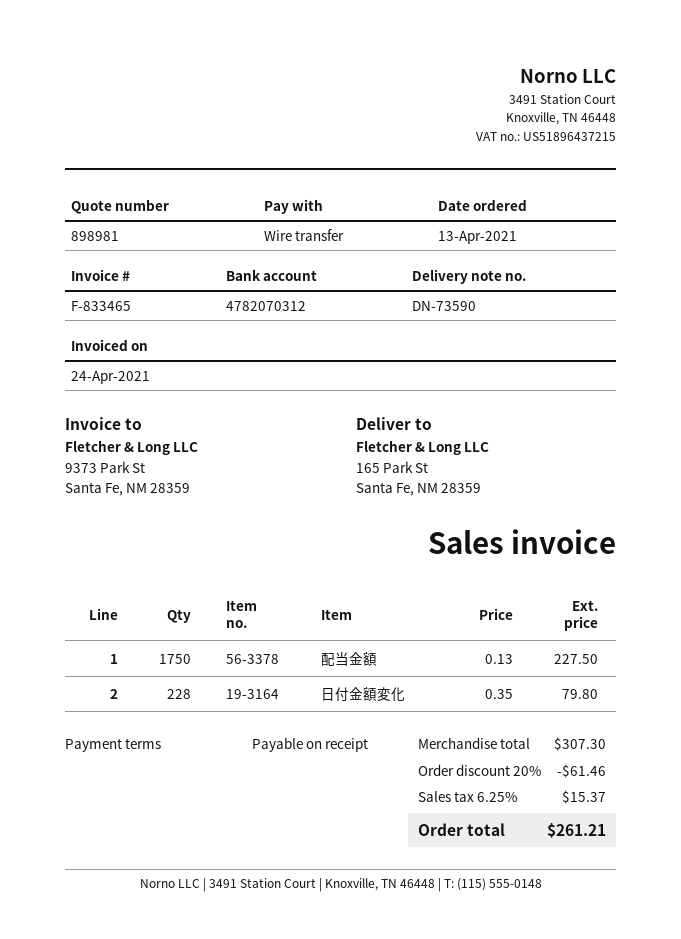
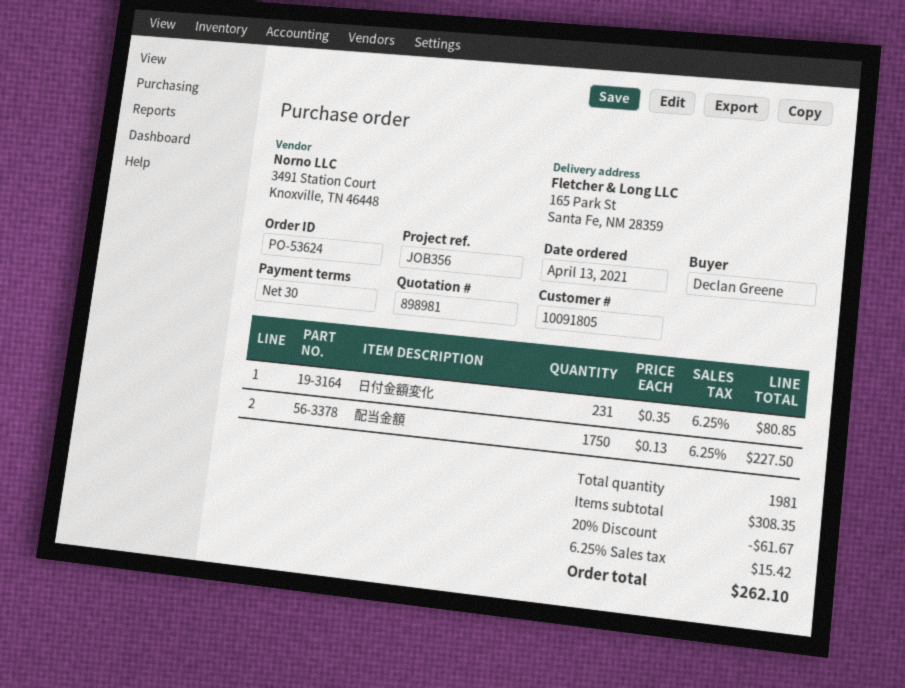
payment terms: on receipt -> 30 days
日付金額変化: 228 x 0.35 = 79.80 -> 231 x 0.35 = 80.85
subtotal: 307.30 -> 308.35
discount: 20% = 61.46 -> 20% = 61.67
tax: 6.25% = 15.37 -> 6.25% = 15.42
total: 261.21 -> 262.10

